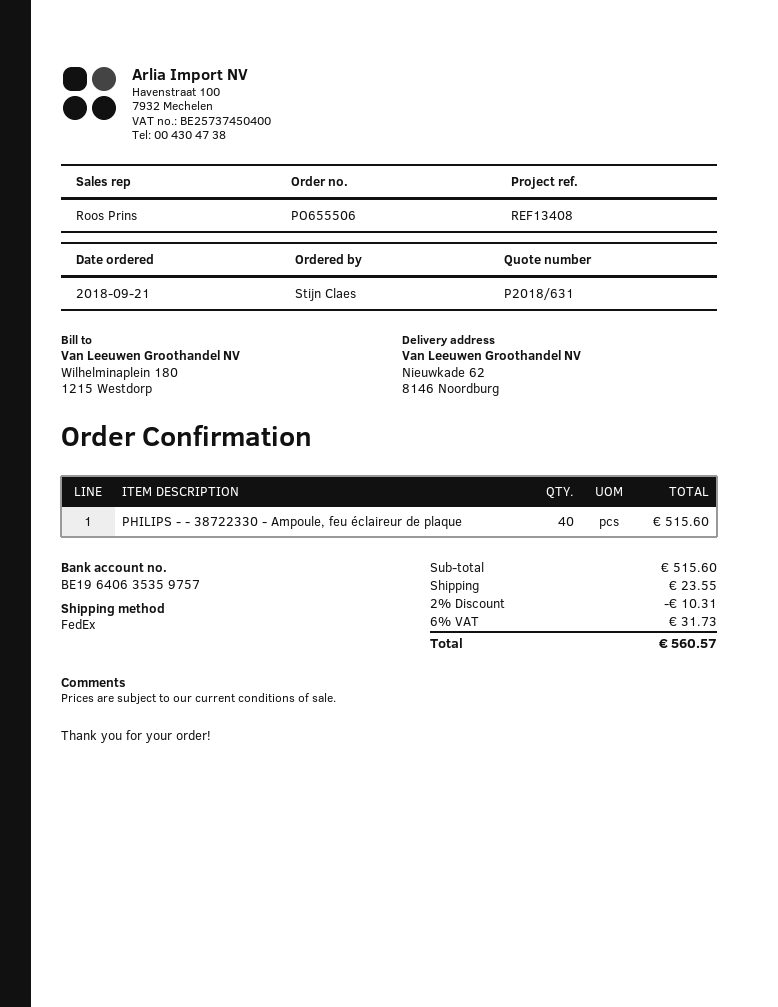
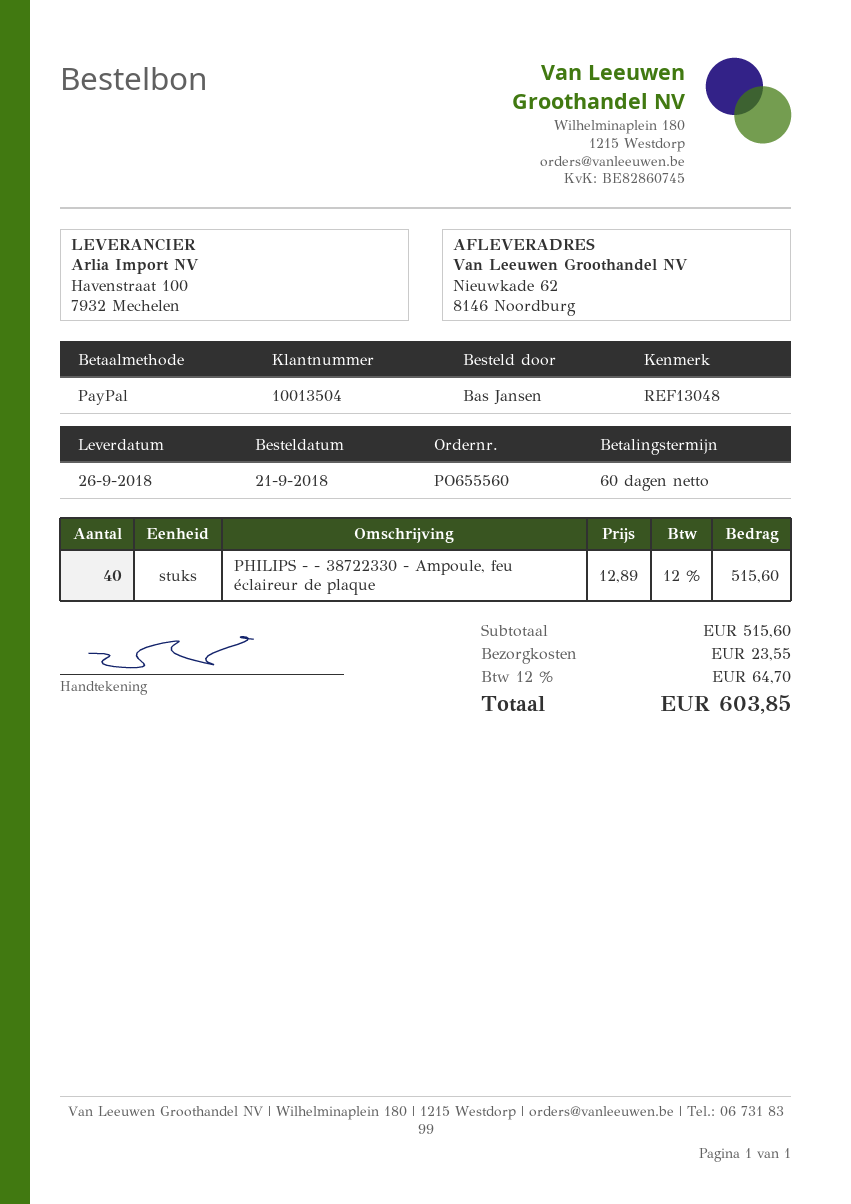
order number: PO655506 -> PO655560
reference: REF13408 -> REF13048
ordered by: Stijn Claes -> Bas Jansen
discount: 2% = 10.31 -> none
tax: 6% = 31.73 -> 12% = 64.70
total: 560.57 -> 603.85

